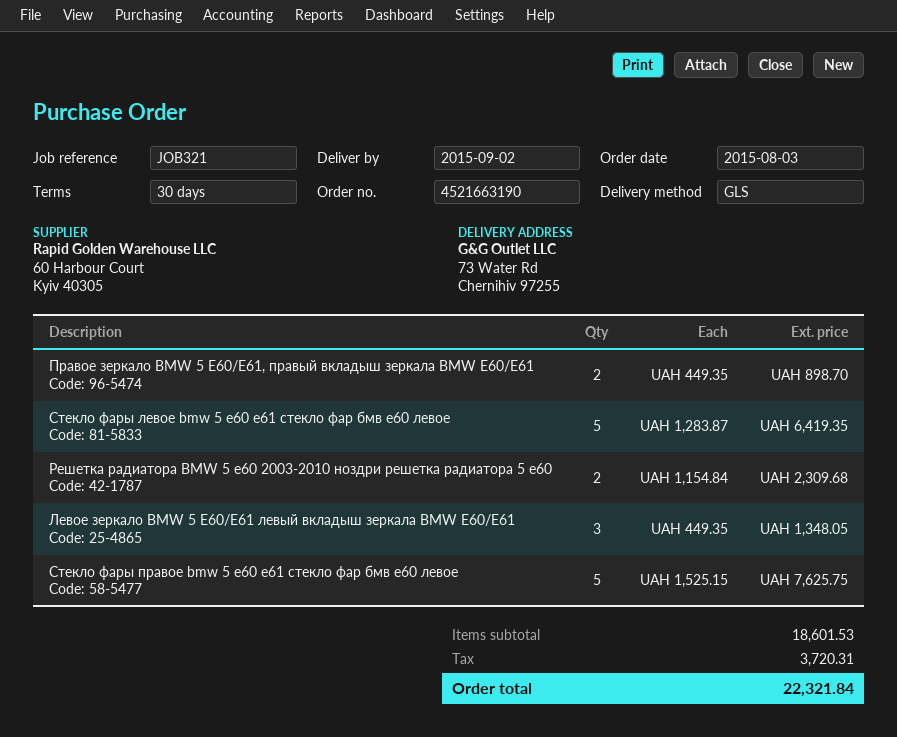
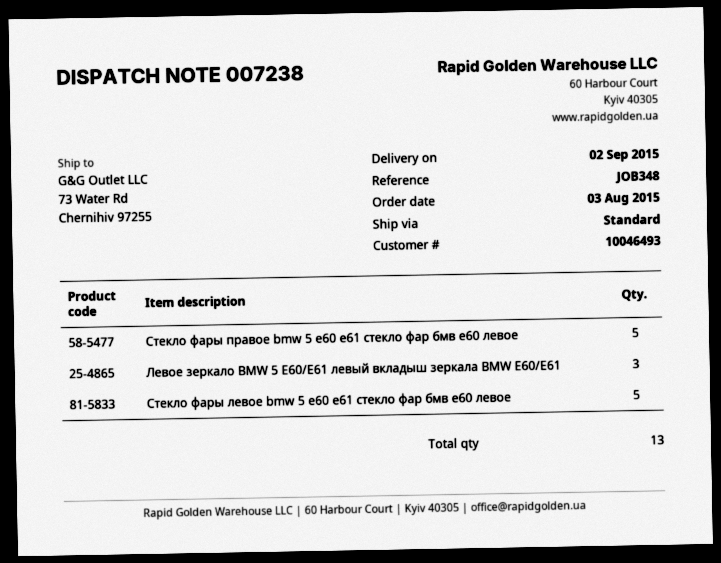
reference: JOB321 -> JOB348
shipping method: GLS -> standard
Правое зеркало BMW 5 E60/E61, правый вкладыш зеркала BMW E60/E61: 2 -> none
Решетка радиатора BMW 5 e60 2003-2010 ноздри решетка радиатора 5 е60: 2 -> none

